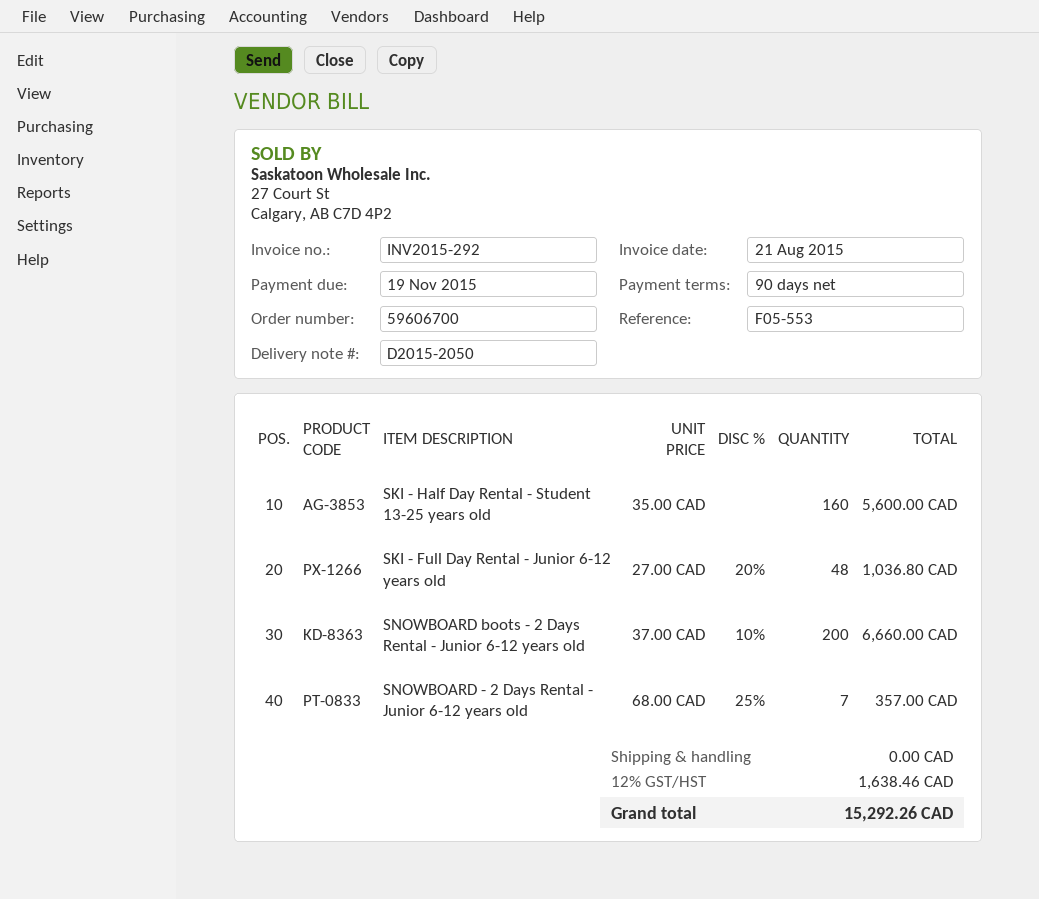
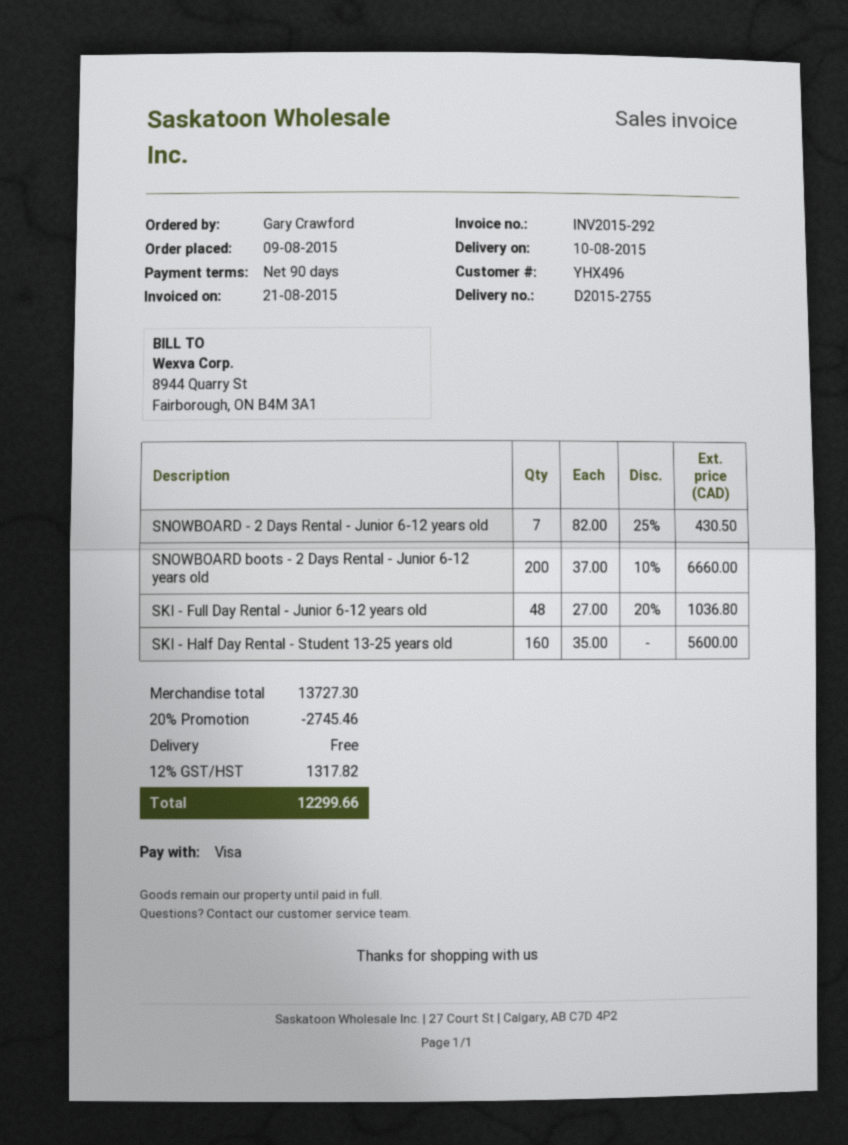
delivery note number: D2015-2050 -> D2015-2755
SNOWBOARD - 2 Days Rental - Junior 6-12 years old: 7 x 68.00 - 25% = 357.00 -> 7 x 82.00 - 25% = 430.50
discount: none -> 20% = 2745.46
tax: 12% = 1638.46 -> 12% = 1317.82
total: 15292.26 -> 12299.66

